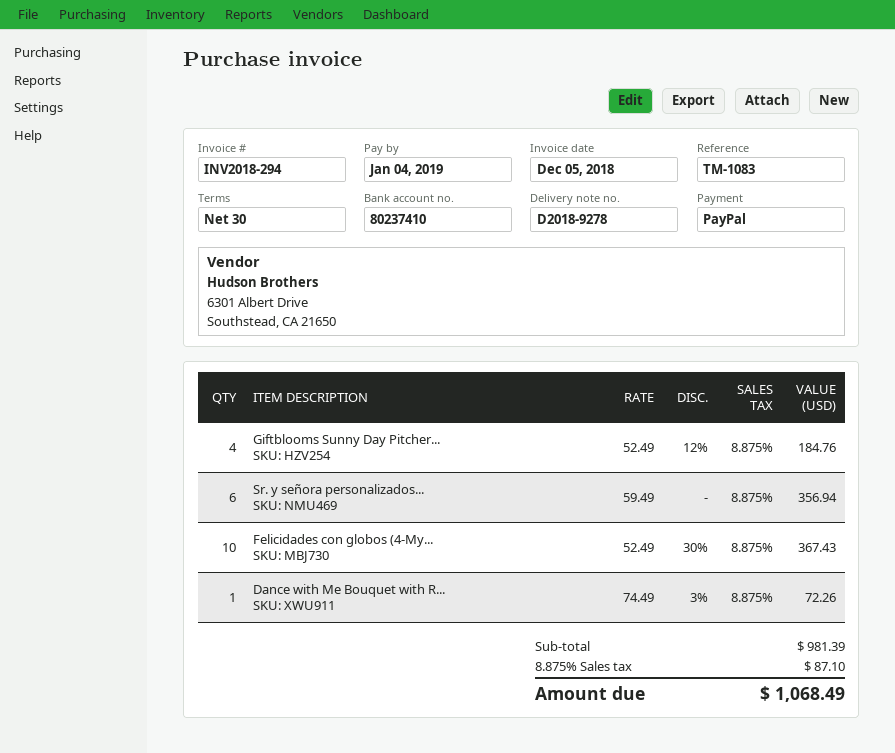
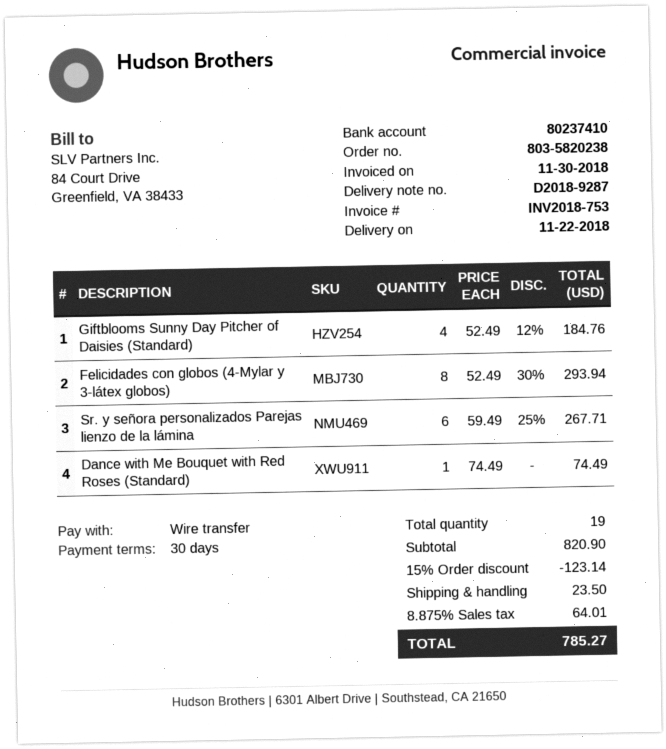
delivery note number: D2018-9278 -> D2018-9287
invoice number: INV2018-294 -> INV2018-753
invoice date: 2018-12-05 -> 2018-11-30
payment method: PayPal -> bank transfer
Sr. y señora personalizados...: 6 x 59.49 = 356.94 -> 6 x 59.49 - 25% = 267.71
Felicidades con globos (4-My...: 10 x 52.49 - 30% = 367.43 -> 8 x 52.49 - 30% = 293.94
Dance with Me Bouquet with R...: 1 x 74.49 - 3% = 72.26 -> 1 x 74.49 = 74.49
subtotal: 981.39 -> 820.90
discount: none -> 15% = 123.14
shipping: none -> 23.50
tax: 8.875% = 87.10 -> 8.875% = 64.01
total: 1068.49 -> 785.27

